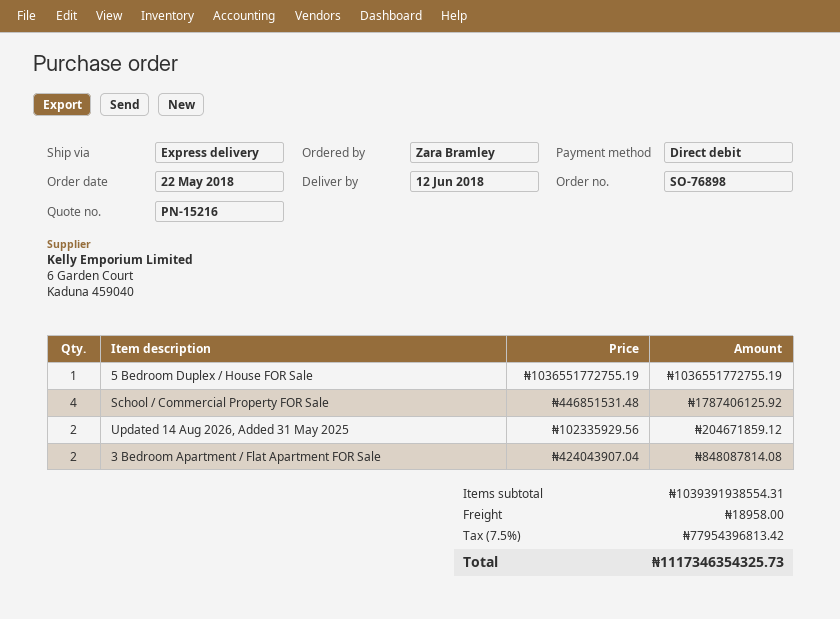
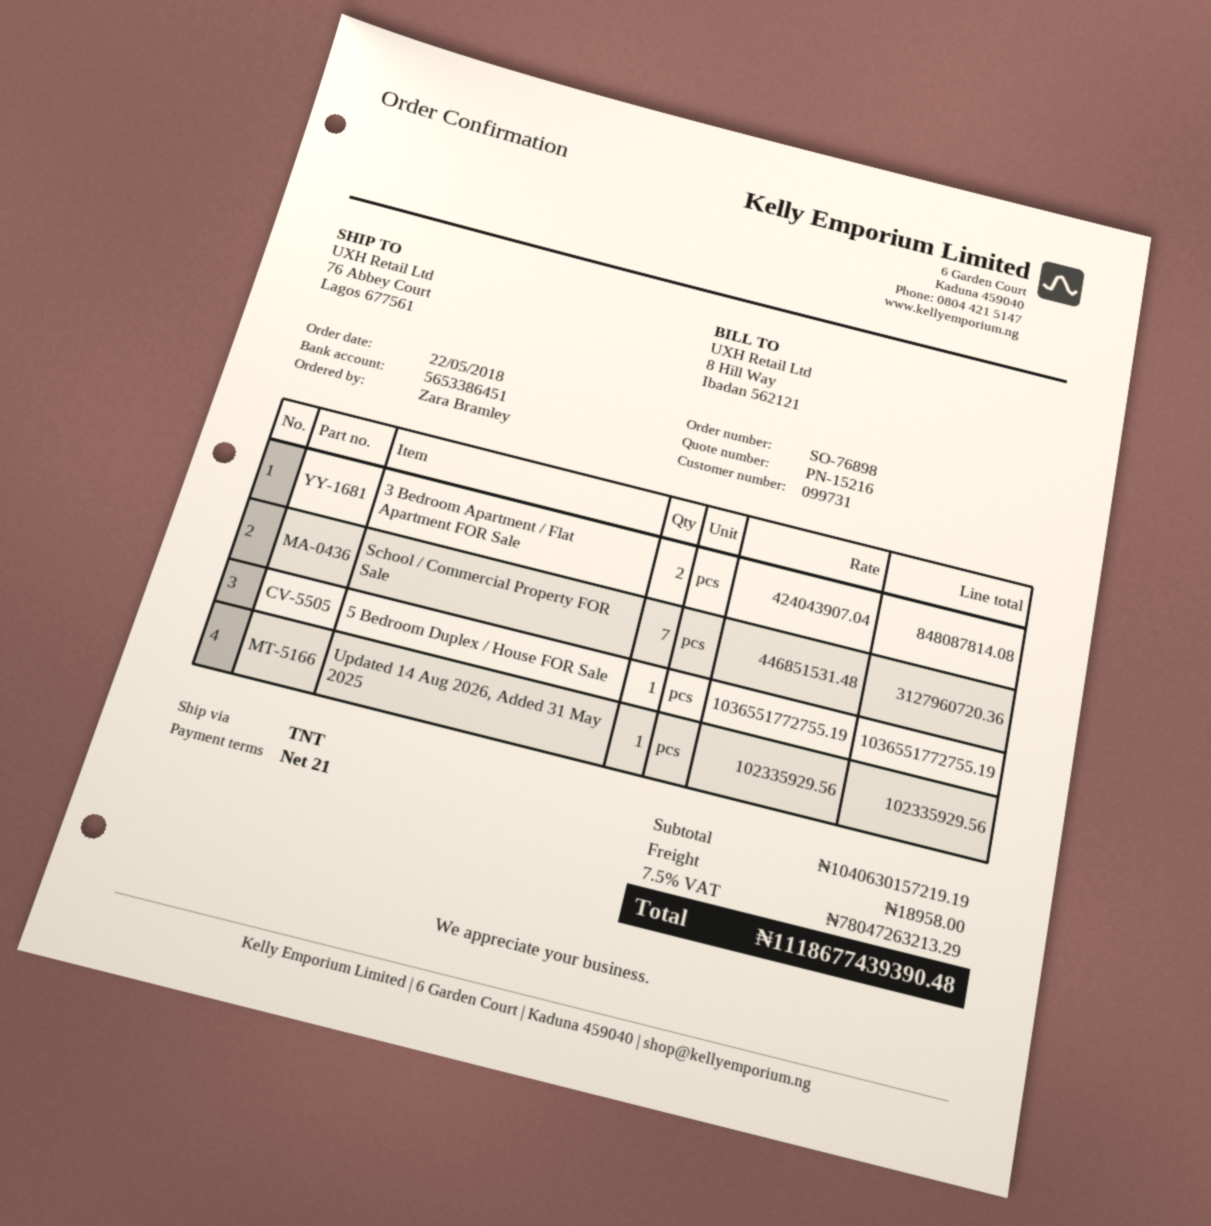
shipping method: express -> TNT
School / Commercial Property FOR Sale: 4 x 446851531.48 = 1787406125.92 -> 7 x 446851531.48 = 3127960720.36
Updated 14 Aug 2026, Added 31 May 2025: 2 x 102335929.56 = 204671859.12 -> 1 x 102335929.56 = 102335929.56
subtotal: 1039391938554.31 -> 1040630157219.19
tax: 7.5% = 77954396813.42 -> 7.5% = 78047263213.29
total: 1117346354325.73 -> 1118677439390.48

